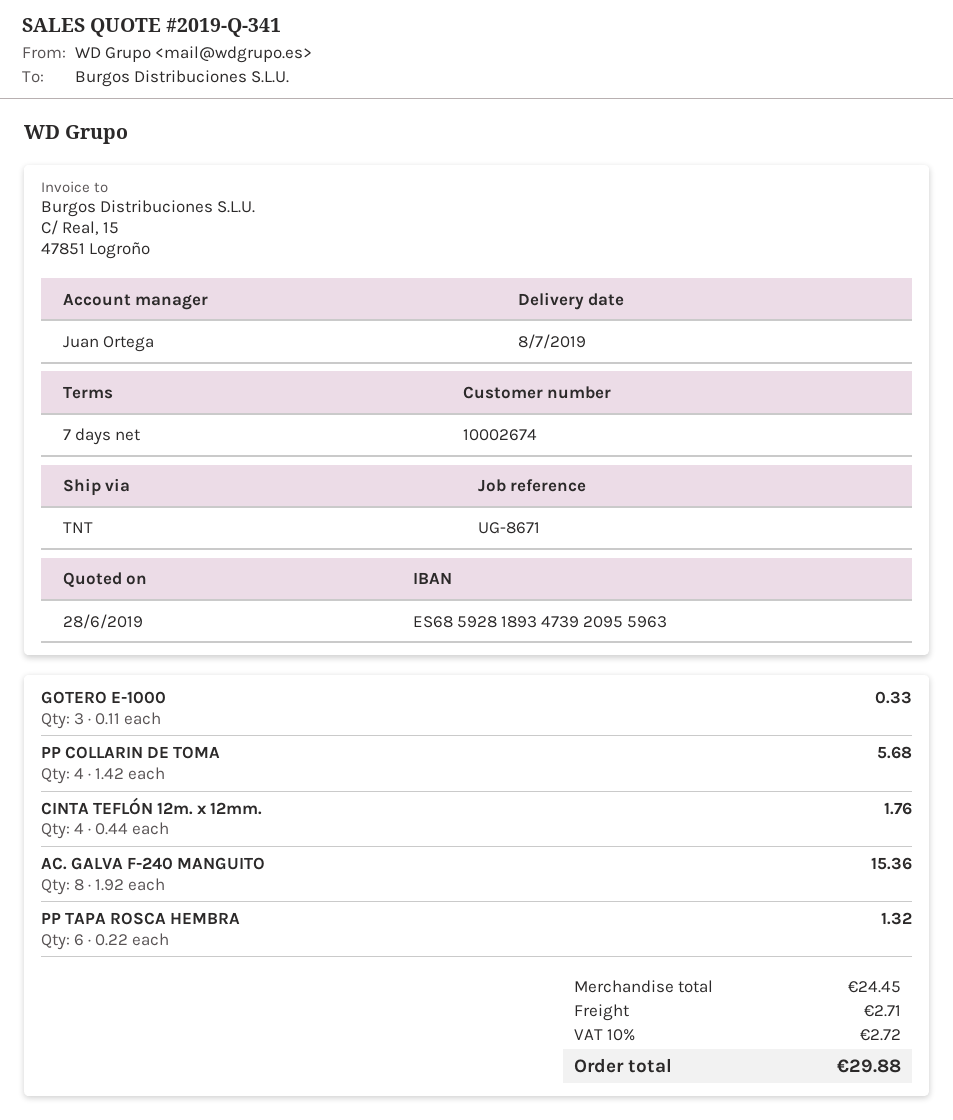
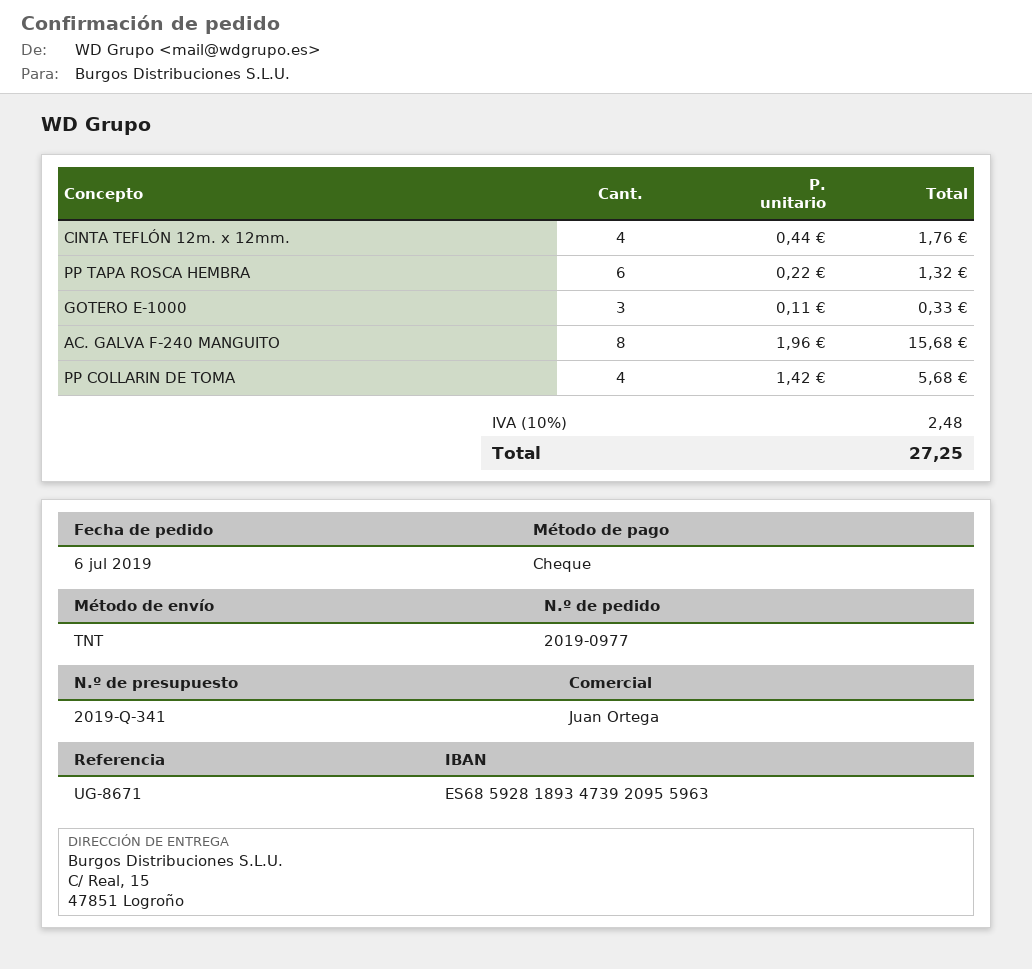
AC. GALVA F-240 MANGUITO: 8 x 1.92 = 15.36 -> 8 x 1.96 = 15.68
shipping: 2.71 -> none
tax: 10% = 2.72 -> 10% = 2.48
total: 29.88 -> 27.25

